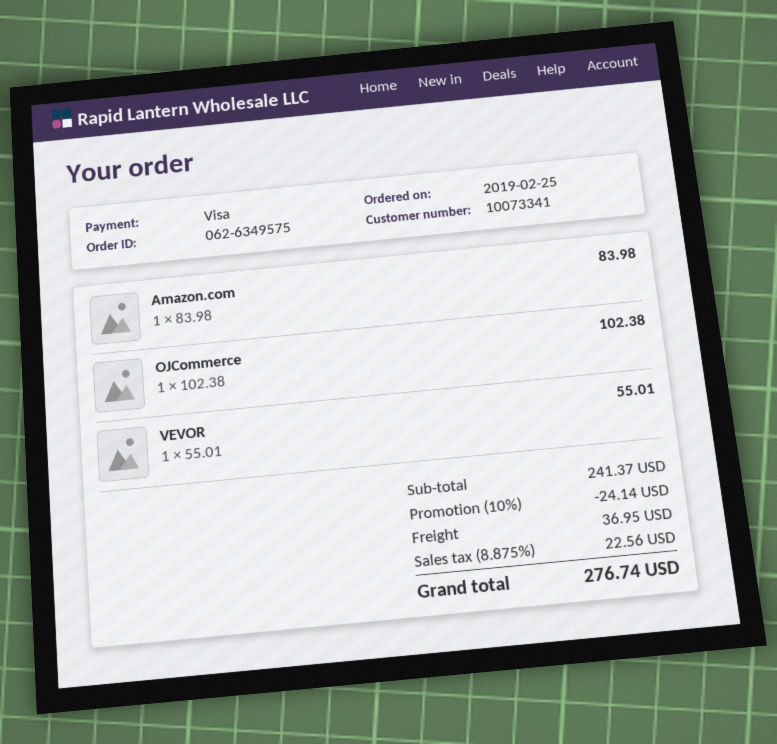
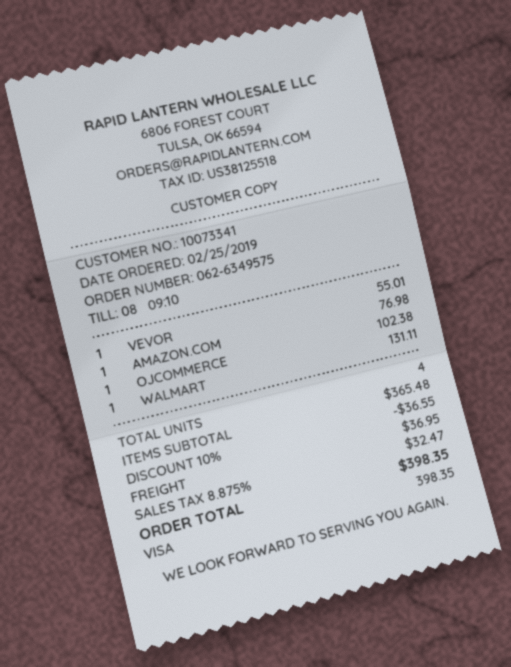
Amazon.com: 1 x 83.98 = 83.98 -> 1 x 76.98 = 76.98
WALMART: none -> 1 x 131.11 = 131.11
subtotal: 241.37 -> 365.48
discount: 10% = 24.14 -> 10% = 36.55
tax: 8.875% = 22.56 -> 8.875% = 32.47
total: 276.74 -> 398.35

